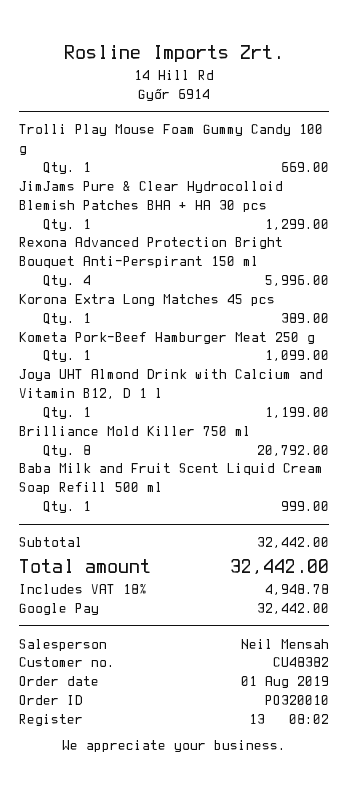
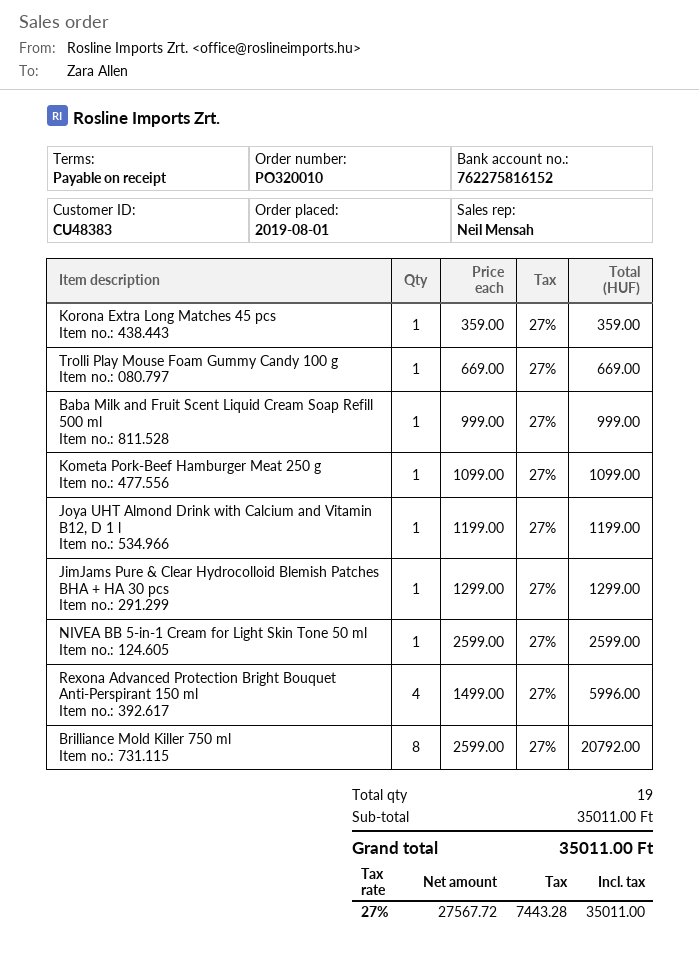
customer number: CU48382 -> CU48383
Korona Extra Long Matches 45 pcs: 1 for 389.00 -> 1 for 359.00
NIVEA BB 5-in-1 Cream for Light Skin Tone 50 ml: none -> 1 for 2599.00
subtotal: 32442.00 -> 35011.00
tax: 18% = 4948.78 -> 27% = 7443.28
total: 32442.00 -> 35011.00

